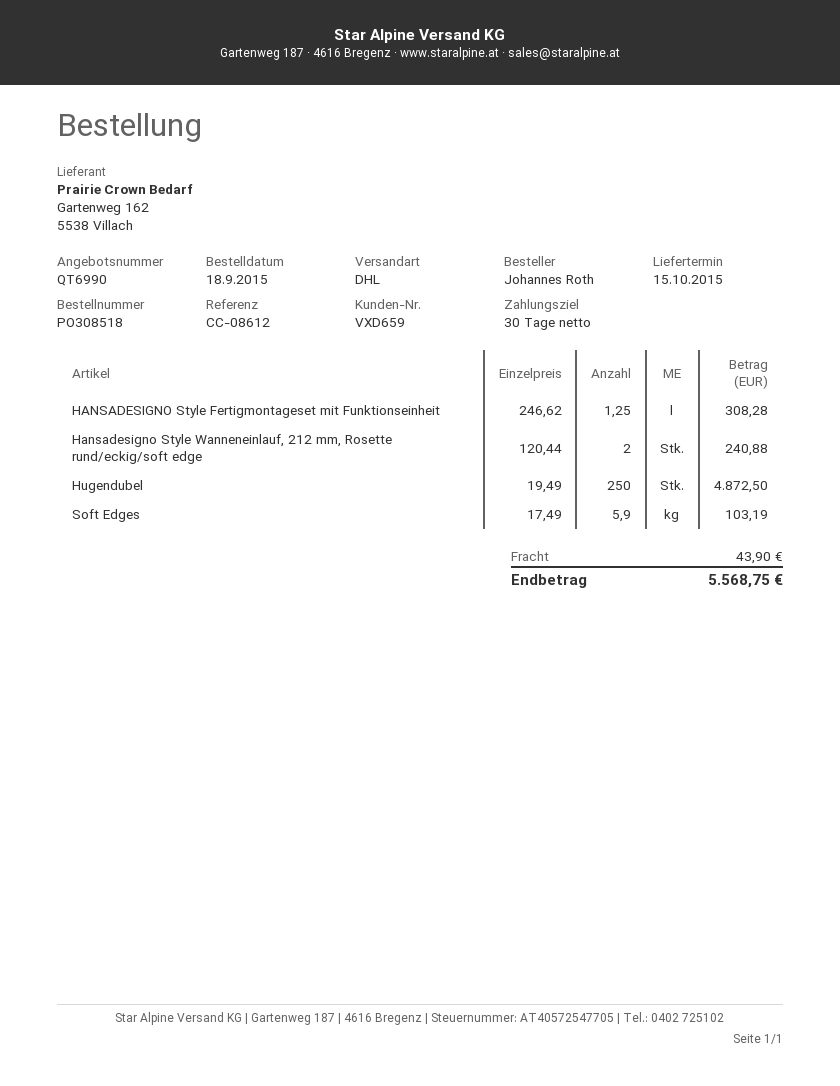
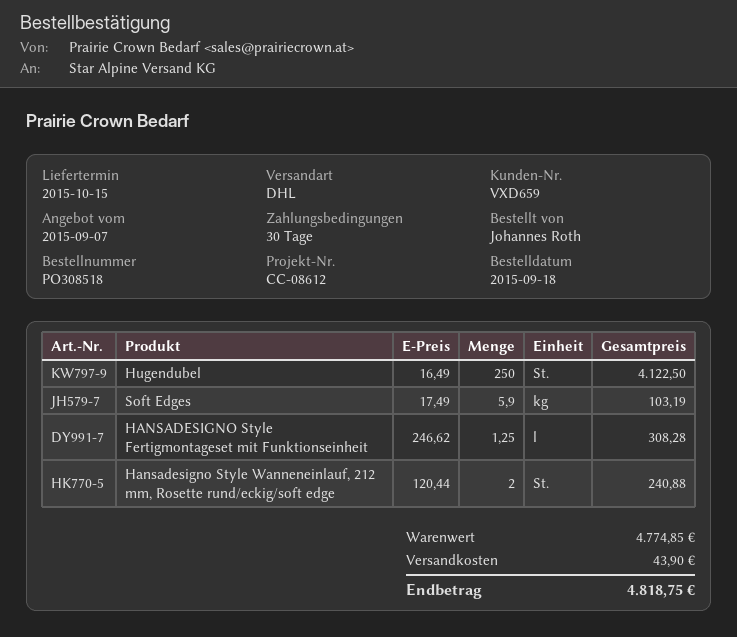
Hugendubel: 250 x 19.49 = 4872.50 -> 250 x 16.49 = 4122.50
total: 5568.75 -> 4818.75

